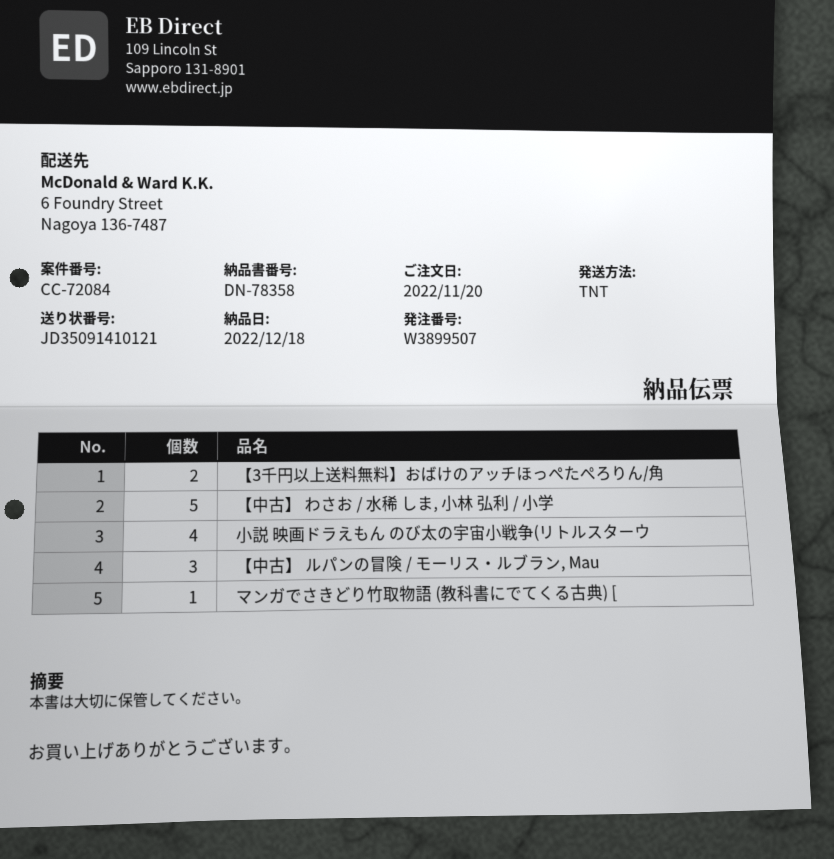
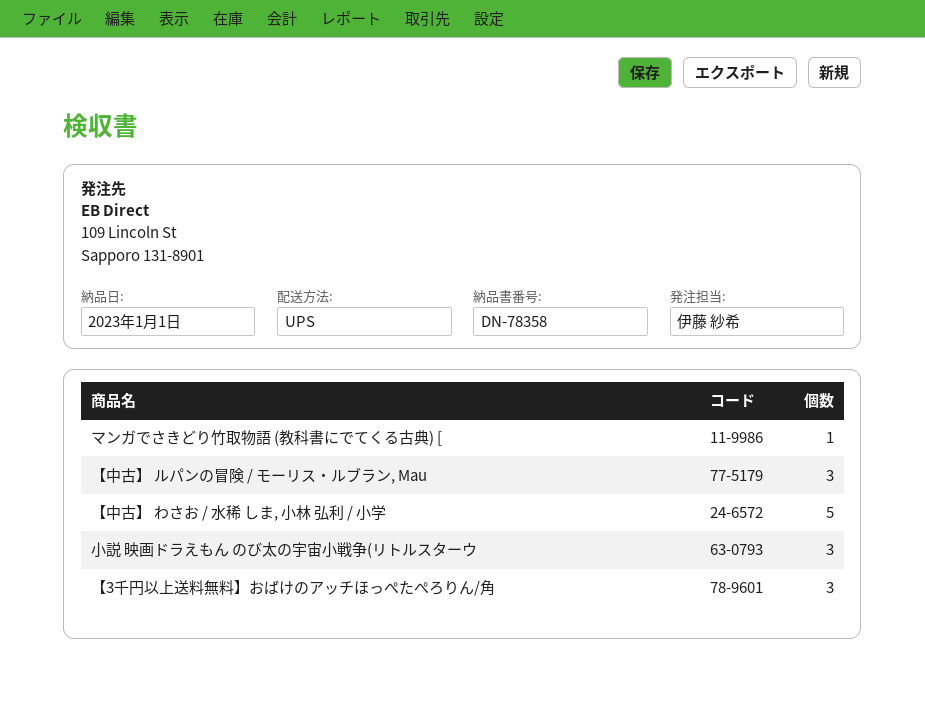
delivery date: 2022-12-18 -> 2023-01-01
shipping method: TNT -> UPS
【3千円以上送料無料】おばけのアッチほっぺたぺろりん/角: 2 -> 3
小説 映画ドラえもん のび太の宇宙小戦争(リトルスターウ: 4 -> 3

